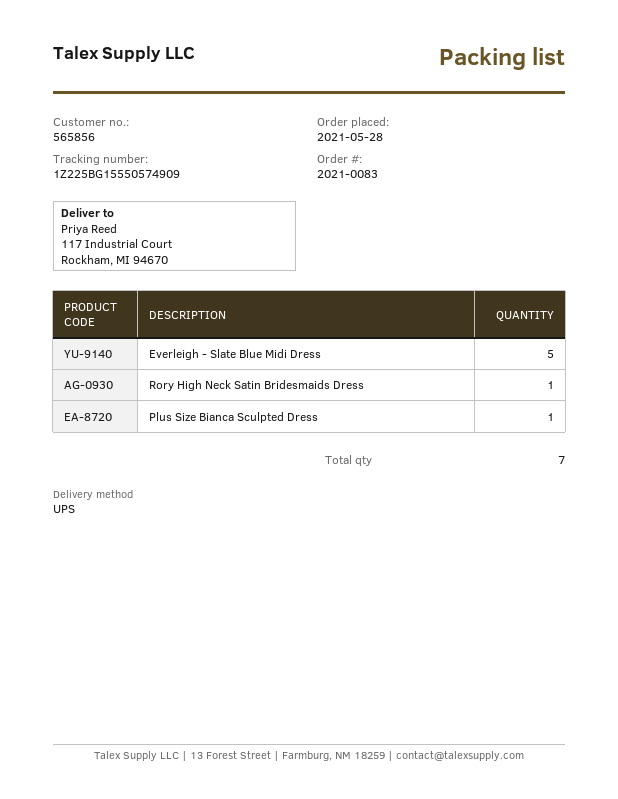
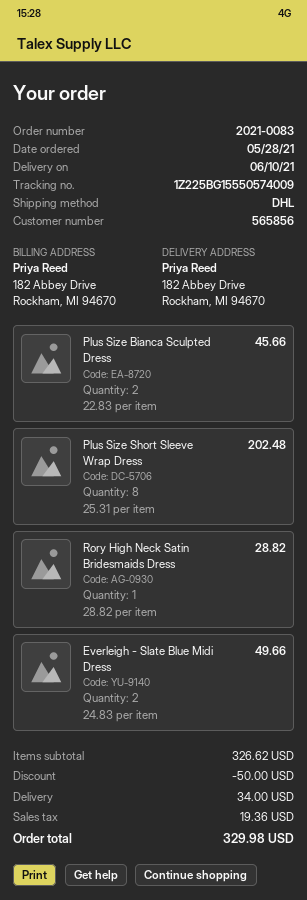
shipping method: UPS -> DHL
tracking number: 1Z225BG15550574909 -> 1Z225BG15550574009
ship to: 117 Industrial Court, Rockham, MI 94670 -> 182 Abbey Drive, Rockham, MI 94670
Everleigh - Slate Blue Midi Dress: 5 -> 2
Plus Size Bianca Sculpted Dress: 1 -> 2
Plus Size Short Sleeve Wrap Dress: none -> 8

